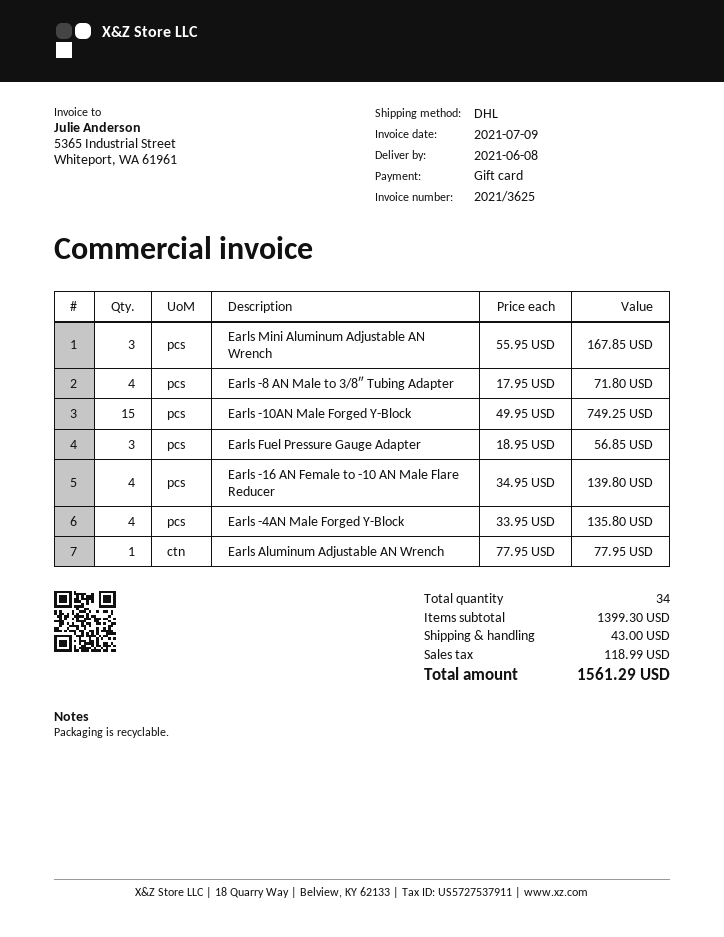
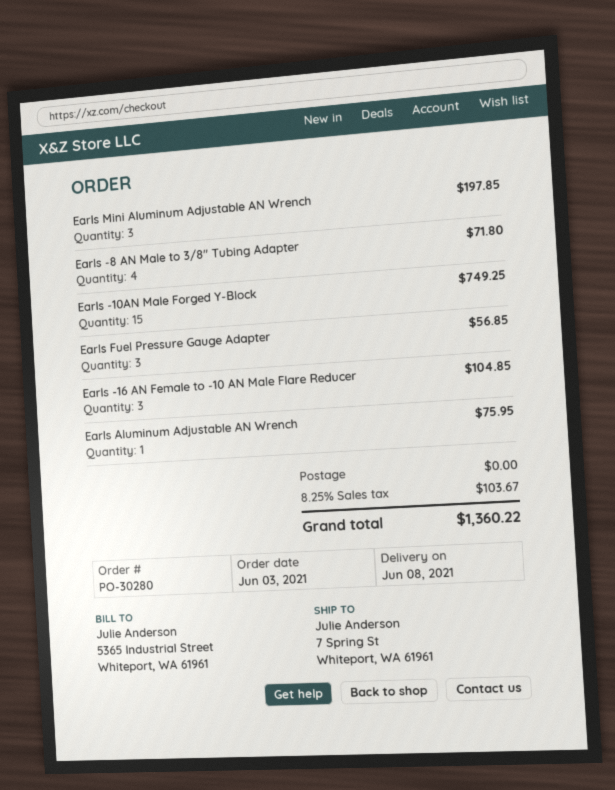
Earls Mini Aluminum Adjustable AN Wrench: 3 for 167.85 -> 3 for 197.85
Earls -16 AN Female to -10 AN Male Flare Reducer: 4 for 139.80 -> 3 for 104.85
Earls -4AN Male Forged Y-Block: 4 for 135.80 -> none
Earls Aluminum Adjustable AN Wrench: 1 for 77.95 -> 1 for 75.95
shipping: 43.00 -> 0.00
tax: 118.99 -> 103.67
total: 1561.29 -> 1360.22

